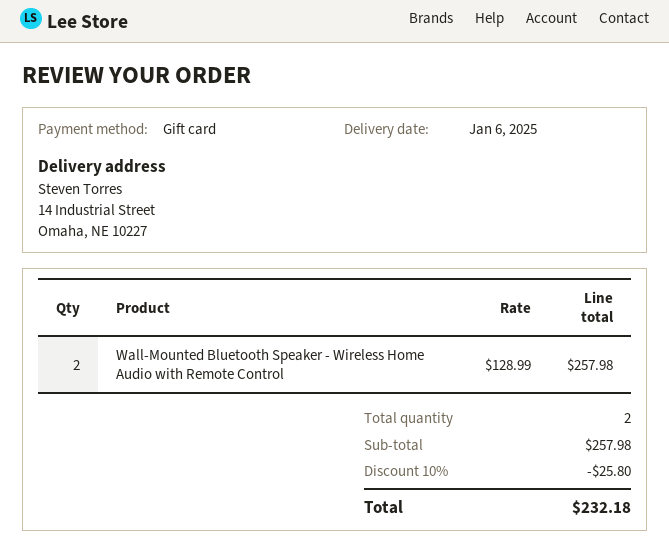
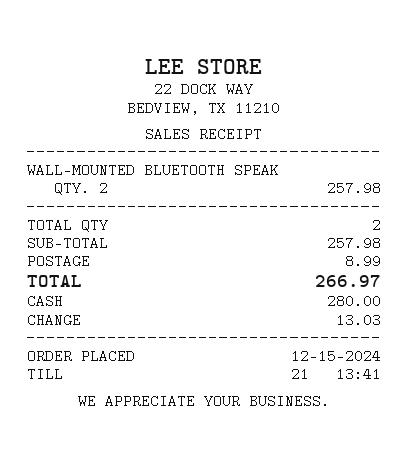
payment method: gift card -> cash
discount: 10% = 25.80 -> none
shipping: none -> 8.99
total: 232.18 -> 266.97

